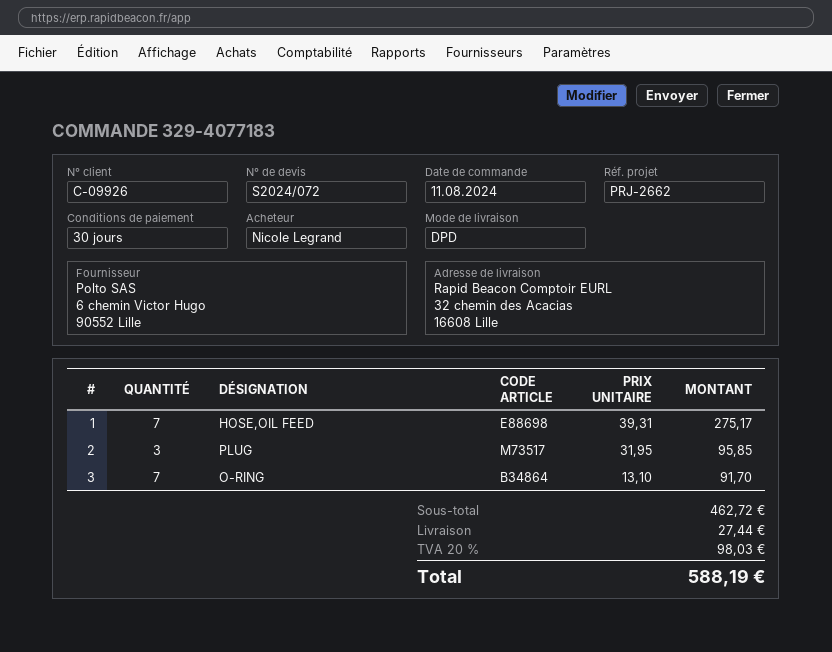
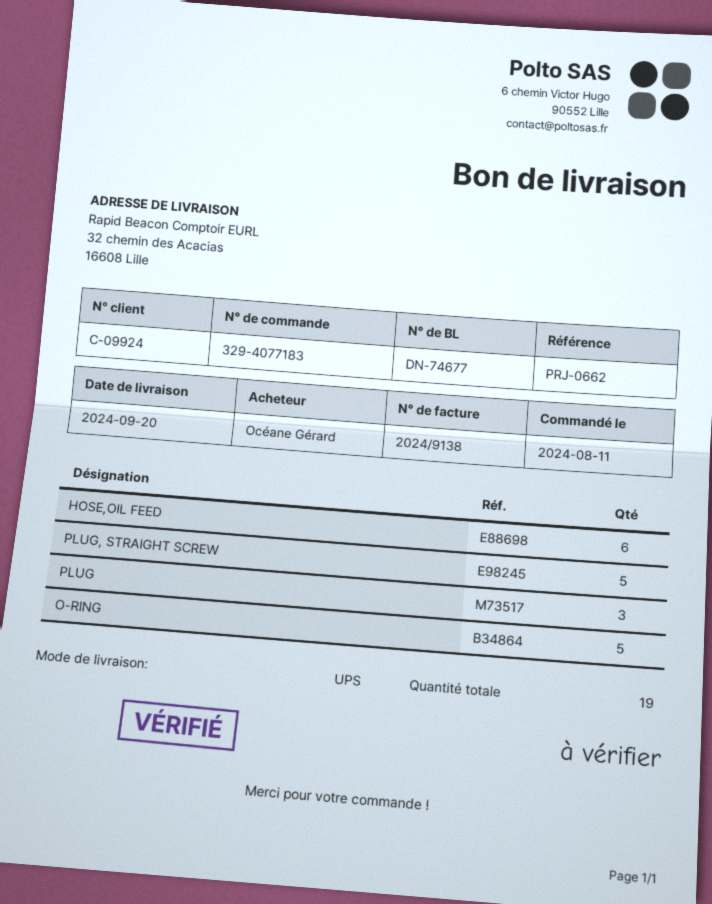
customer number: C-09926 -> C-09924
reference: PRJ-2662 -> PRJ-0662
ordered by: Nicole Legrand -> Océane Gérard
shipping method: DPD -> UPS
HOSE,OIL FEED: 7 -> 6
O-RING: 7 -> 5
PLUG, STRAIGHT SCREW: none -> 5

